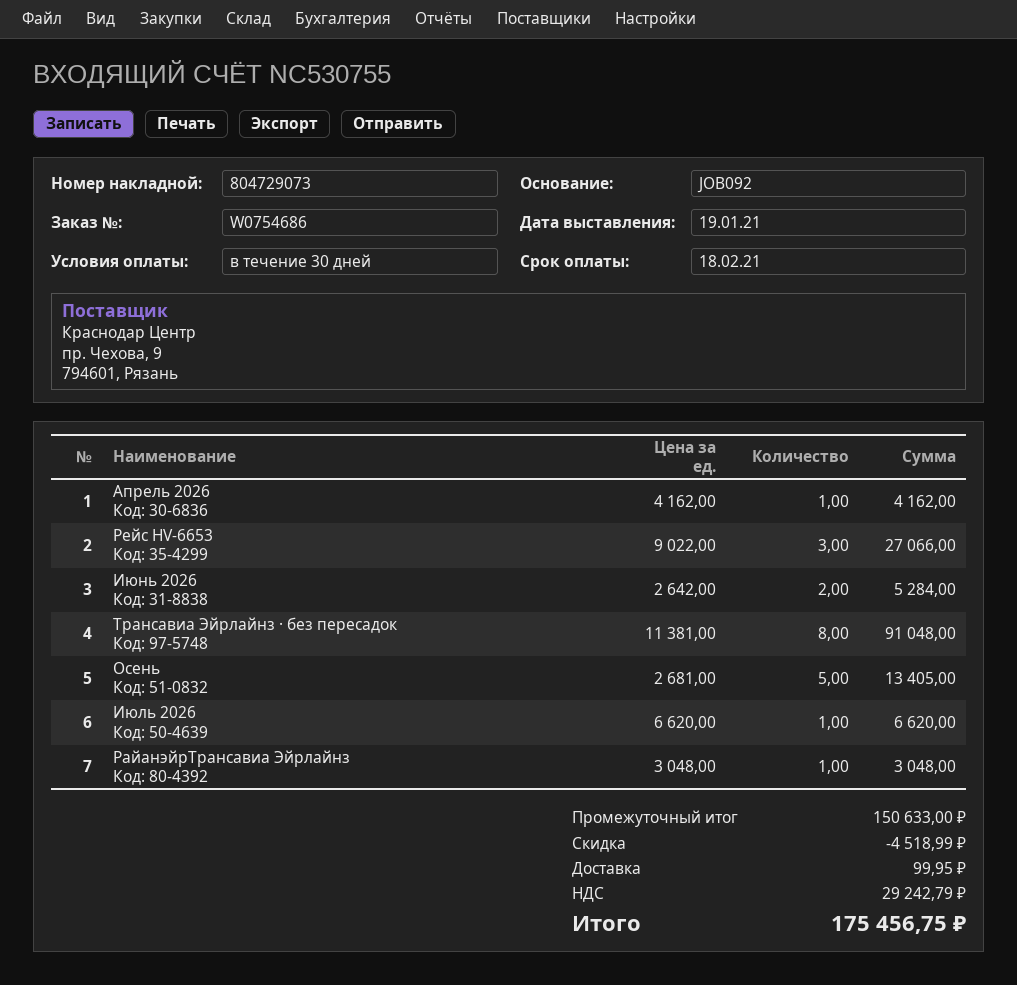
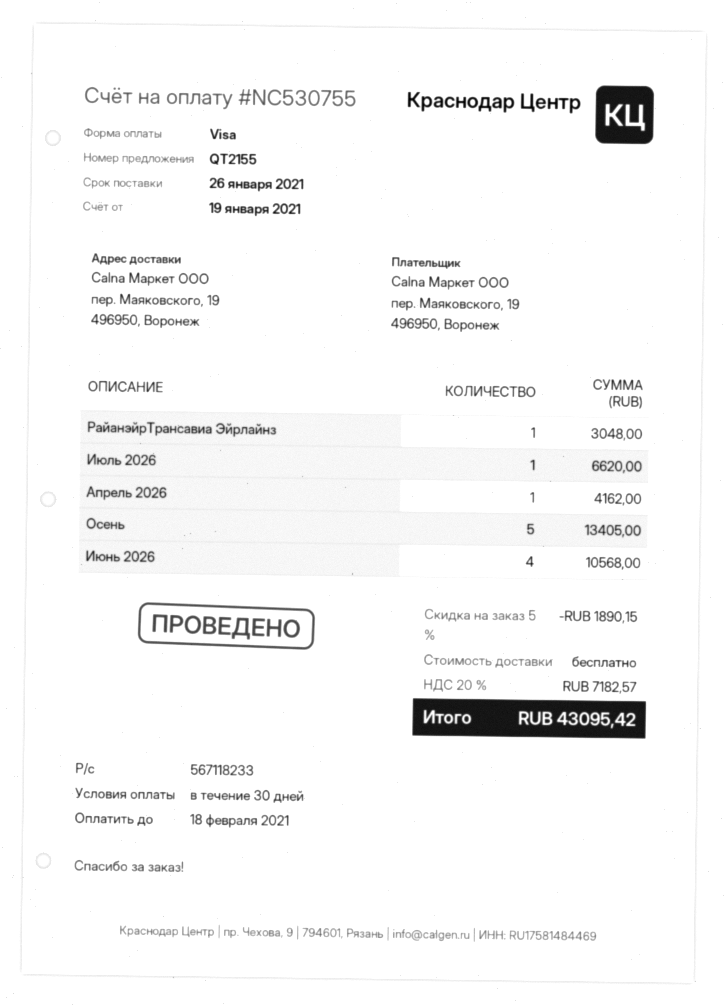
Рейс HV-6653: 3 for 27066.00 -> none
Июнь 2026: 2 for 5284.00 -> 4 for 10568.00
Трансавиа Эйрлайнз · без пересадок: 8 for 91048.00 -> none
discount: 4518.99 -> 1890.15
shipping: 99.95 -> 0.00
tax: 29242.79 -> 7182.57
total: 175456.75 -> 43095.42

